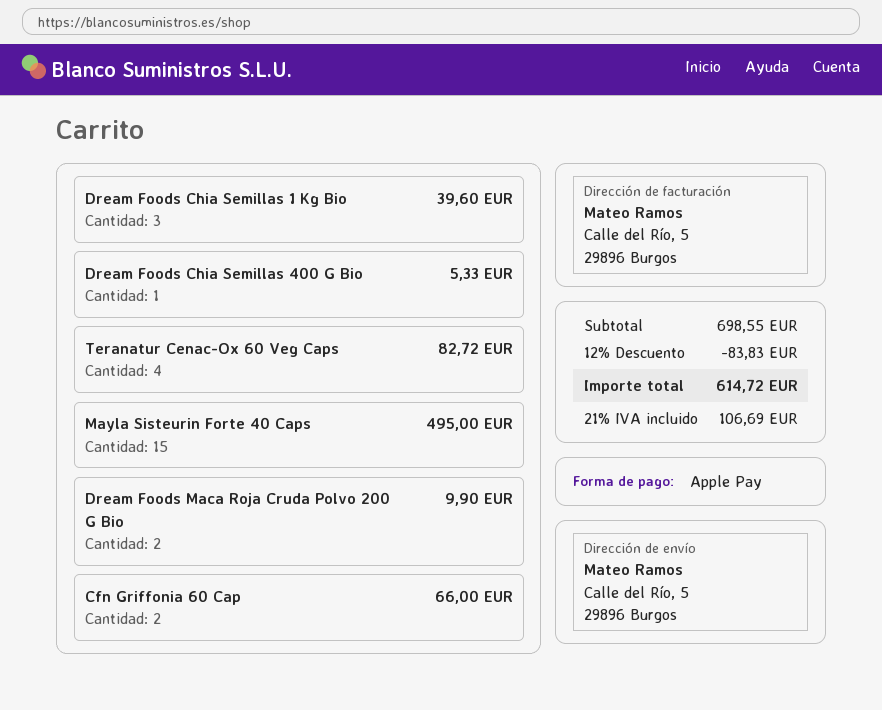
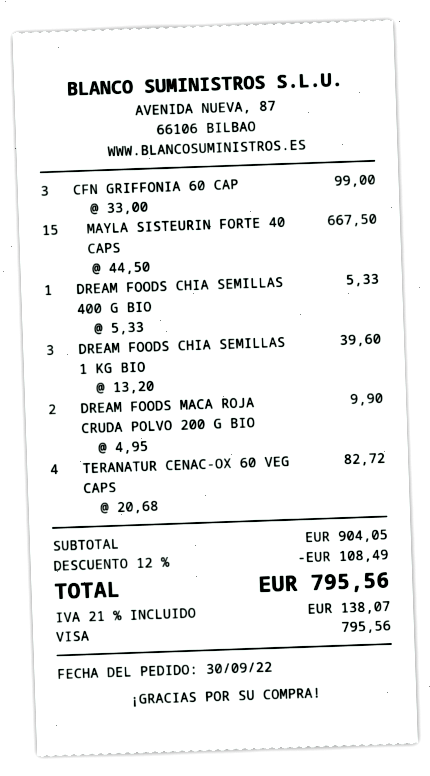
payment method: Apple Pay -> Visa
Mayla Sisteurin Forte 40 Caps: 15 for 495.00 -> 15 for 667.50
Cfn Griffonia 60 Cap: 2 for 66.00 -> 3 for 99.00
subtotal: 698.55 -> 904.05
discount: 12% = 83.83 -> 12% = 108.49
tax: 21% = 106.69 -> 21% = 138.07
total: 614.72 -> 795.56

